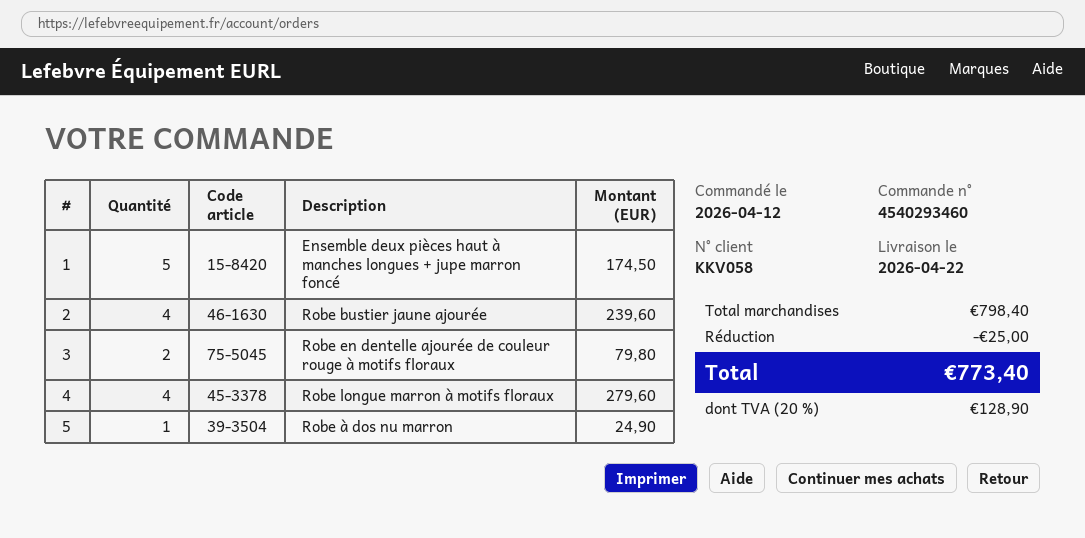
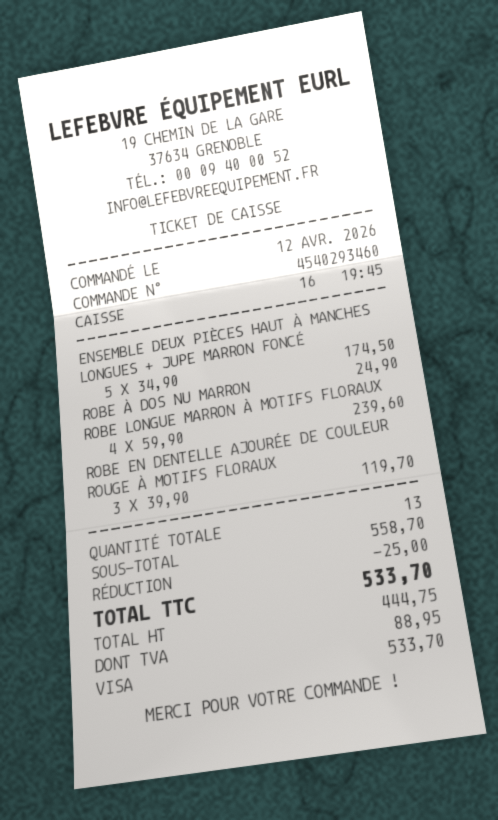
Robe bustier jaune ajourée: 4 for 239.60 -> none
Robe en dentelle ajourée de couleur rouge à motifs floraux: 2 for 79.80 -> 3 for 119.70
Robe longue marron à motifs floraux: 4 for 279.60 -> 4 for 239.60
subtotal: 798.40 -> 558.70
tax: 128.90 -> 88.95
total: 773.40 -> 533.70

